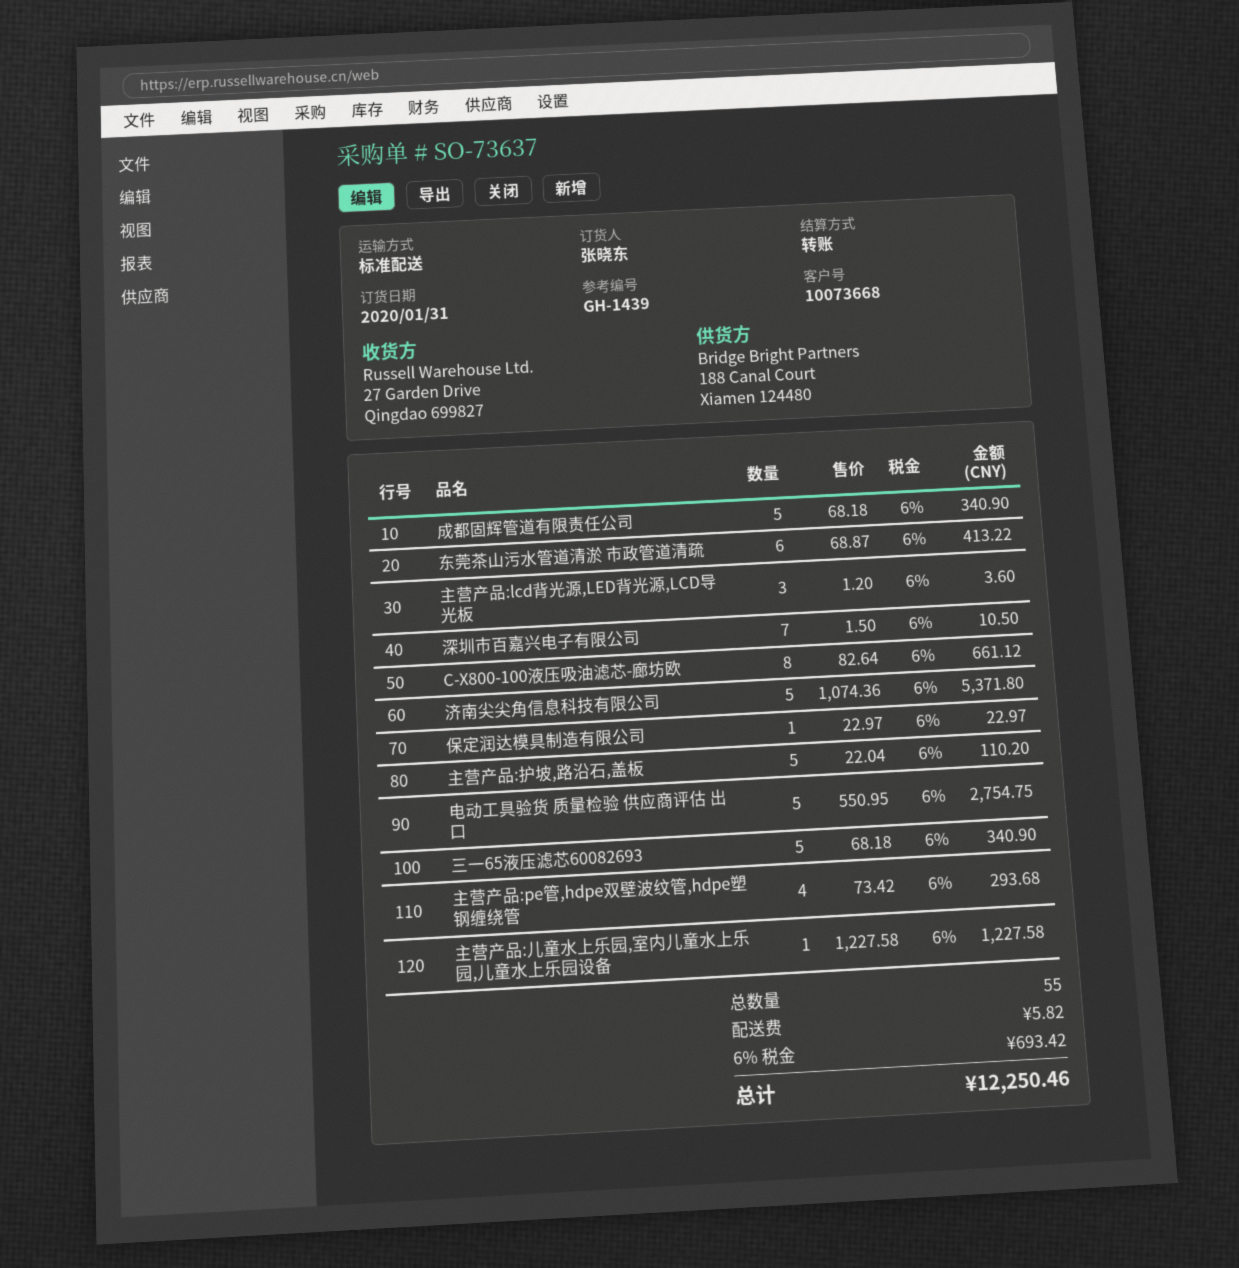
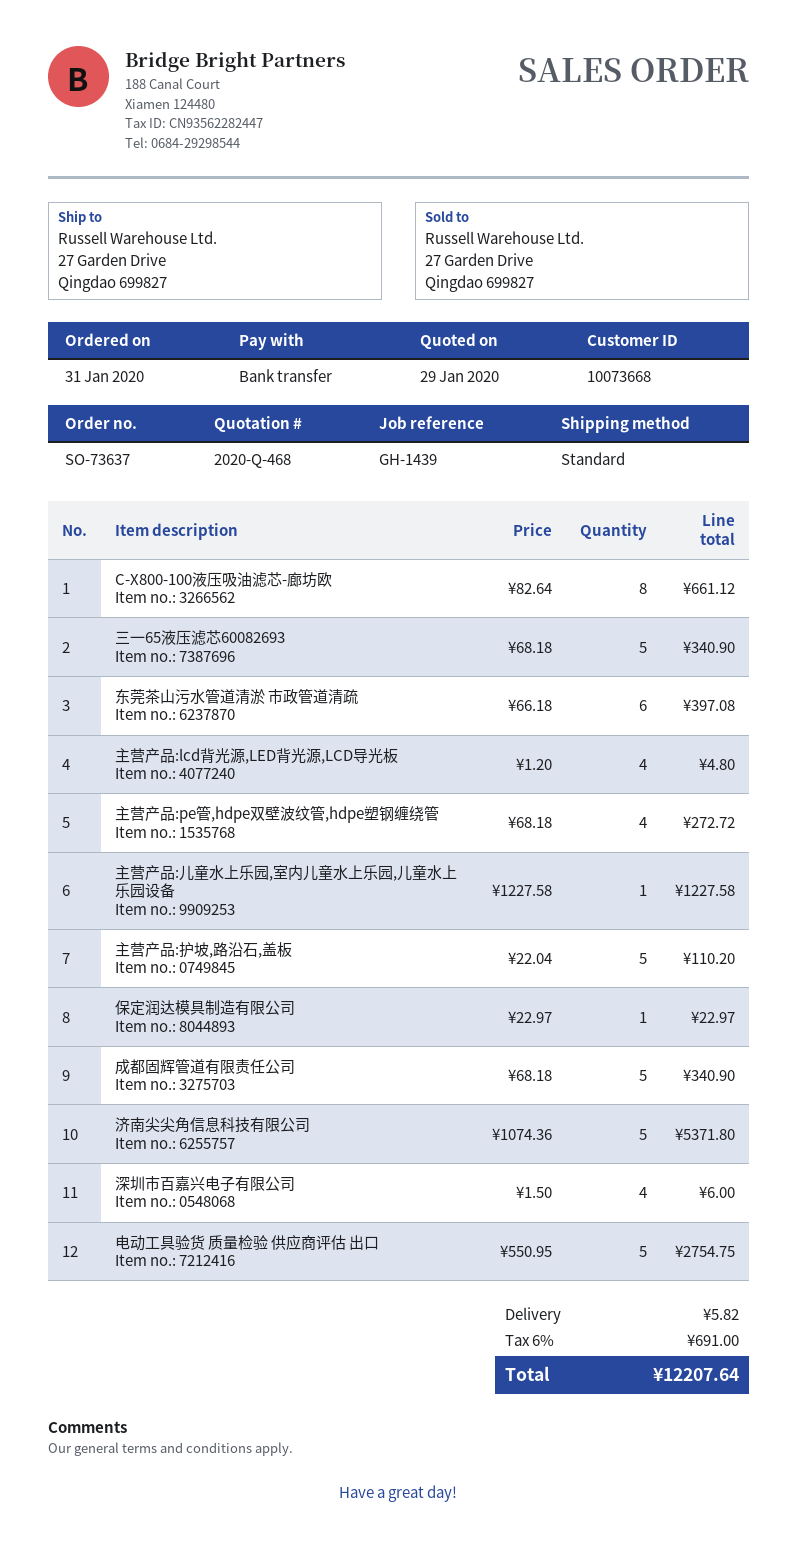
东莞茶山污水管道清淤 市政管道清疏: 6 x 68.87 = 413.22 -> 6 x 66.18 = 397.08
主营产品:lcd背光源,LED背光源,LCD导光板: 3 x 1.20 = 3.60 -> 4 x 1.20 = 4.80
深圳市百嘉兴电子有限公司: 7 x 1.50 = 10.50 -> 4 x 1.50 = 6.00
主营产品:pe管,hdpe双壁波纹管,hdpe塑钢缠绕管: 4 x 73.42 = 293.68 -> 4 x 68.18 = 272.72
tax: 6% = 693.42 -> 6% = 691.00
total: 12250.46 -> 12207.64

